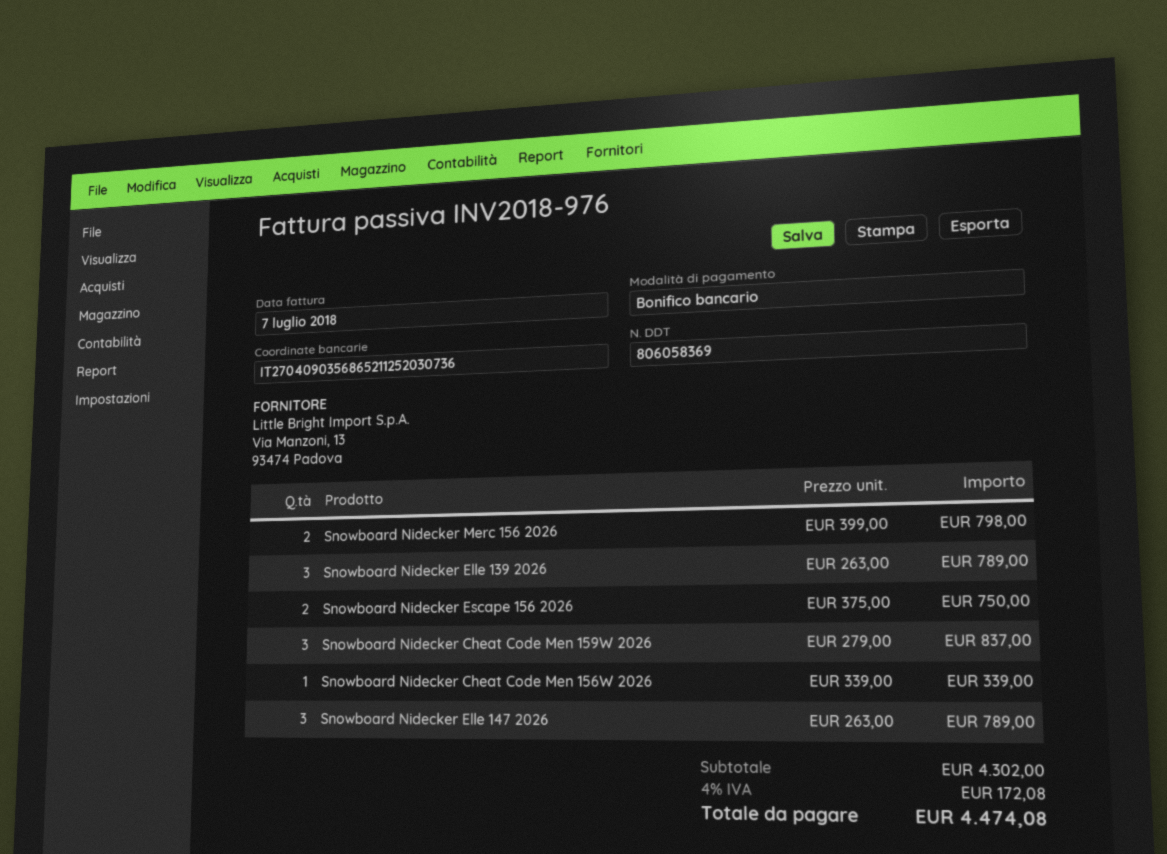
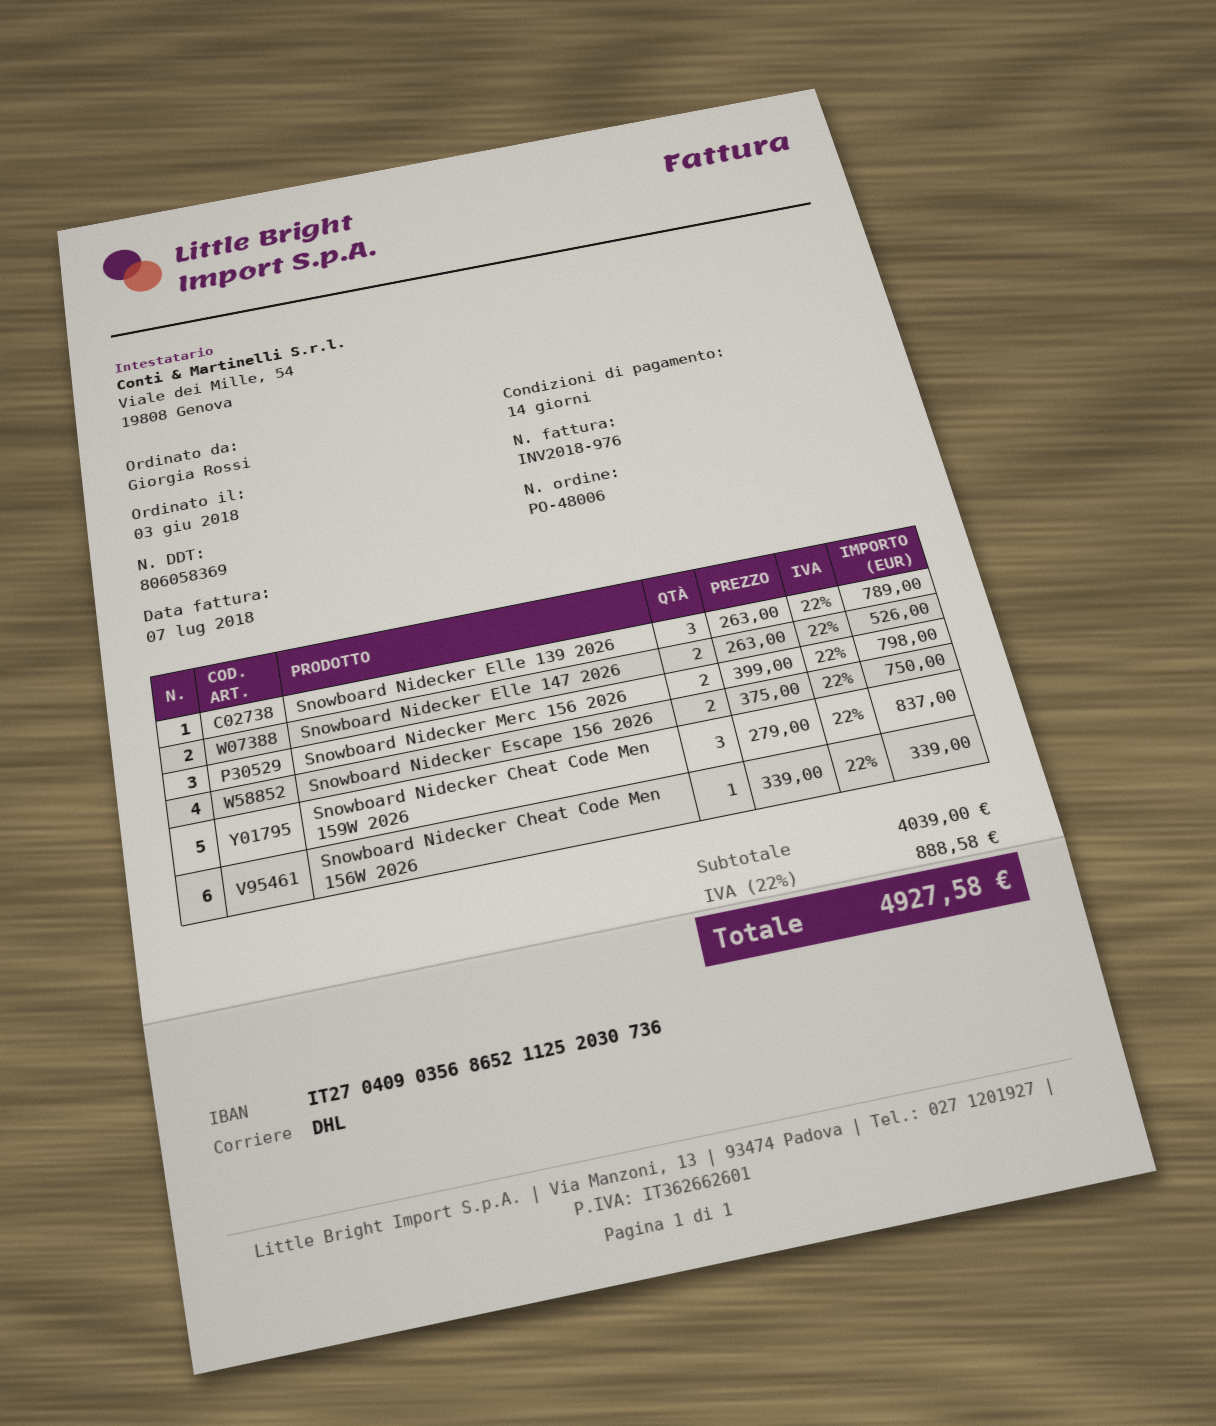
Snowboard Nidecker Elle 147 2026: 3 x 263.00 = 789.00 -> 2 x 263.00 = 526.00
subtotal: 4302.00 -> 4039.00
tax: 4% = 172.08 -> 22% = 888.58
total: 4474.08 -> 4927.58

